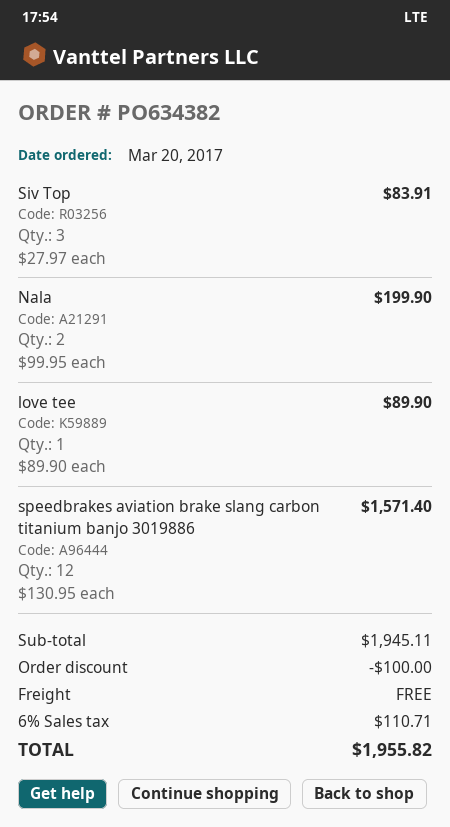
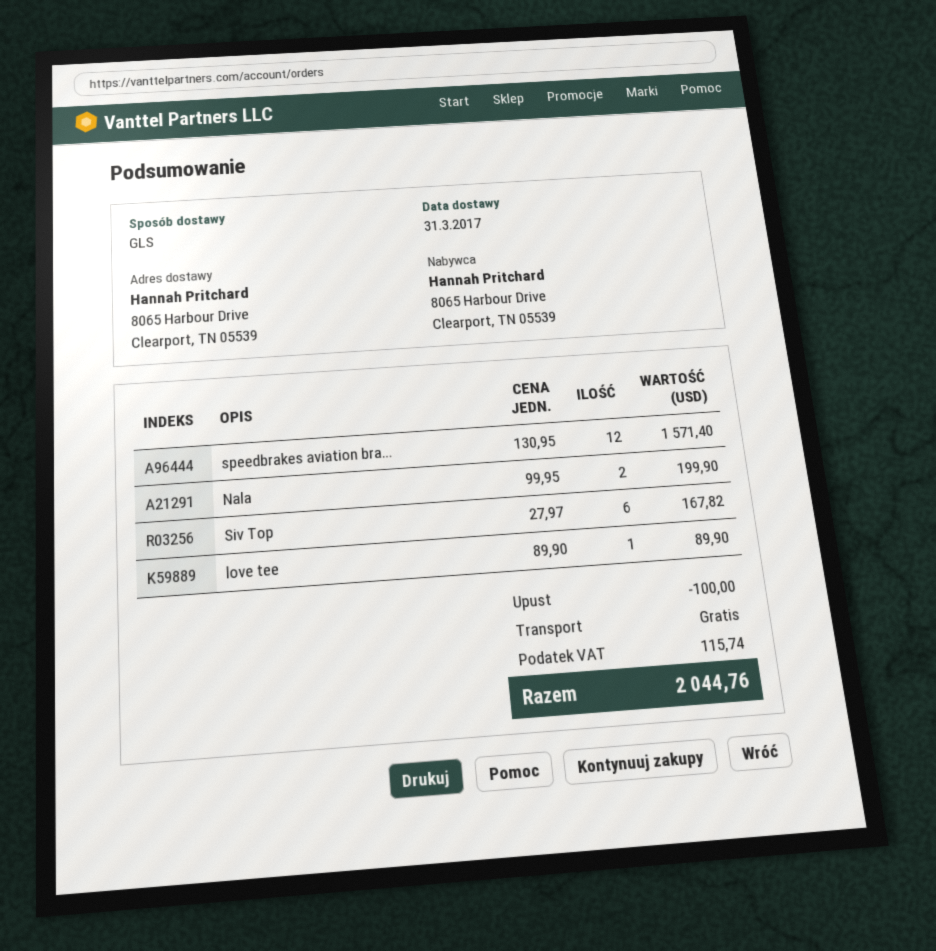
Siv Top: 3 x 27.97 = 83.91 -> 6 x 27.97 = 167.82
tax: 110.71 -> 115.74
total: 1955.82 -> 2044.76

